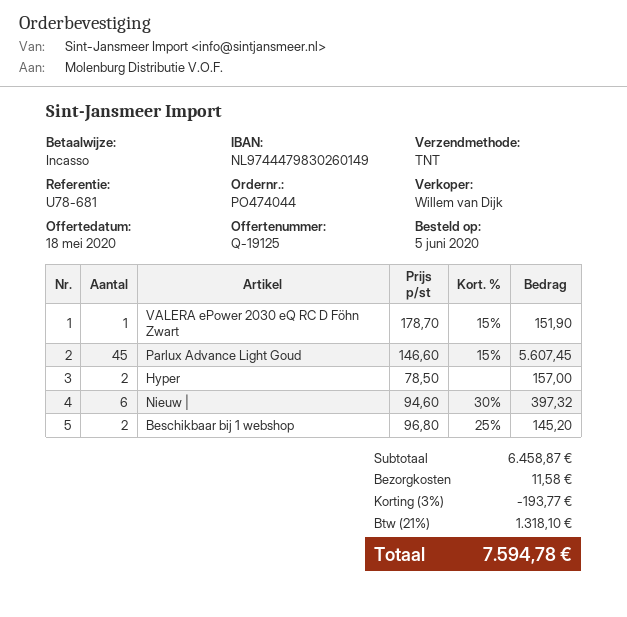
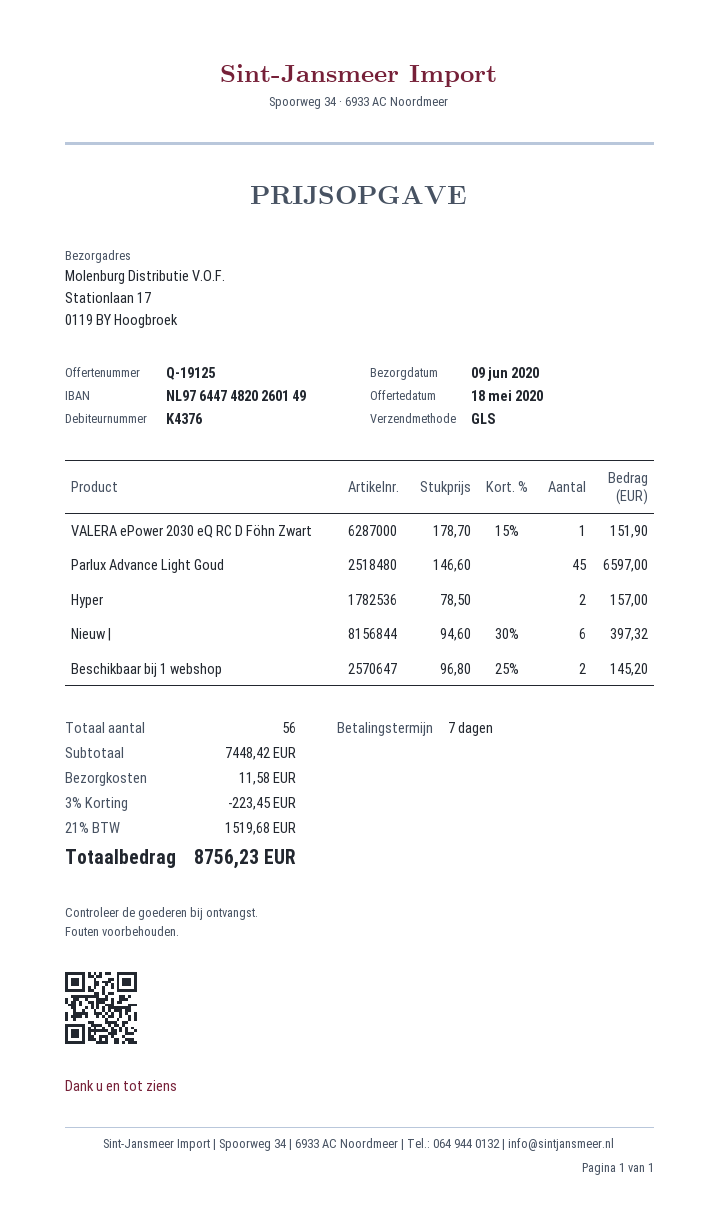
bank account: NL9744479830260149 -> NL9764474820260149
shipping method: TNT -> GLS
Parlux Advance Light Goud: 45 x 146.60 - 15% = 5607.45 -> 45 x 146.60 = 6597.00
subtotal: 6458.87 -> 7448.42
discount: 3% = 193.77 -> 3% = 223.45
tax: 21% = 1318.10 -> 21% = 1519.68
total: 7594.78 -> 8756.23

